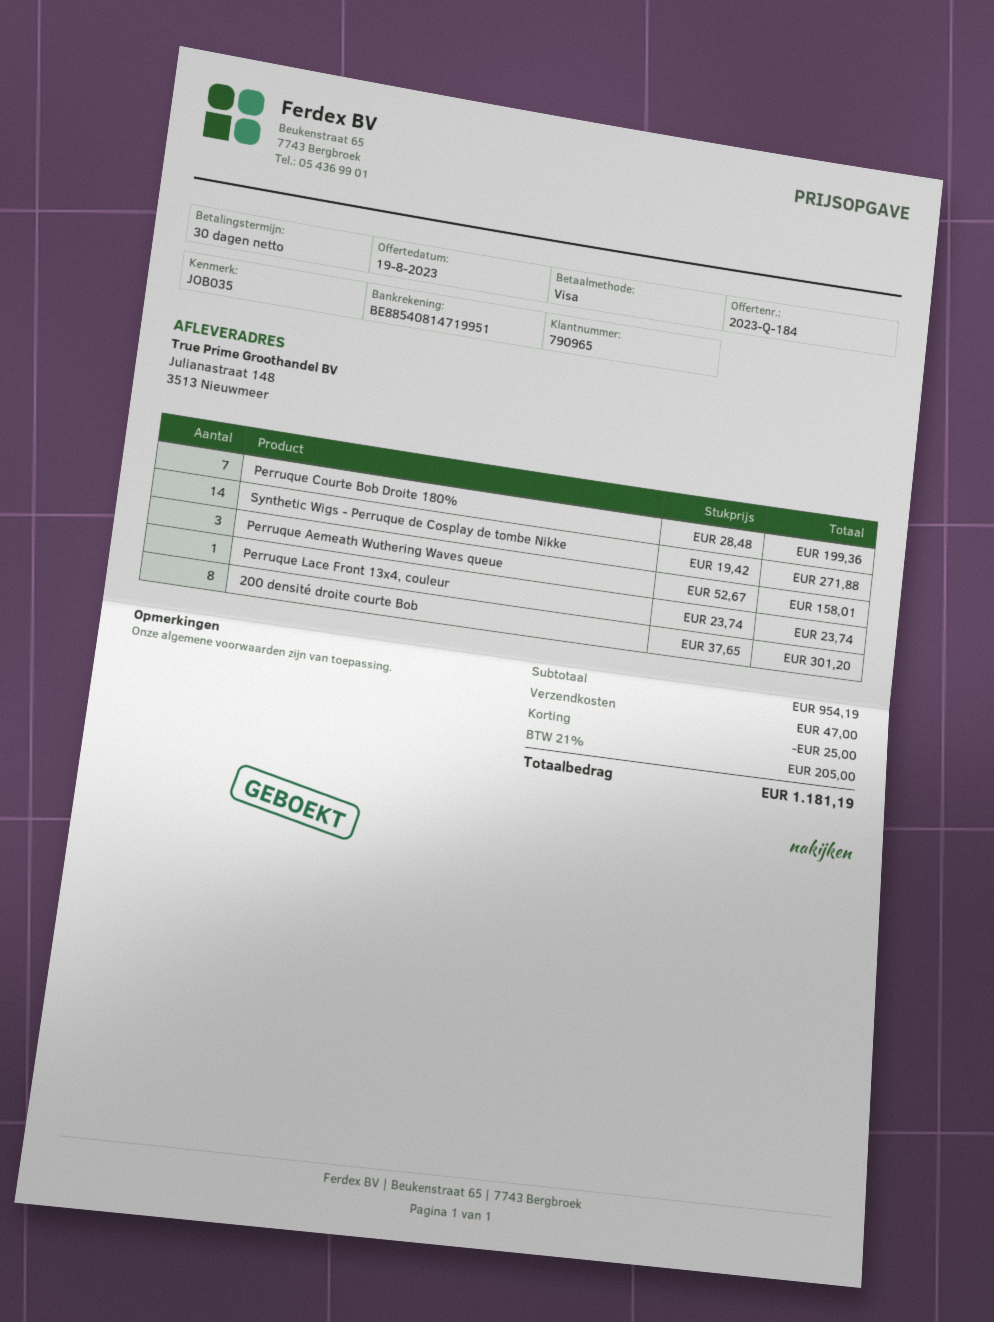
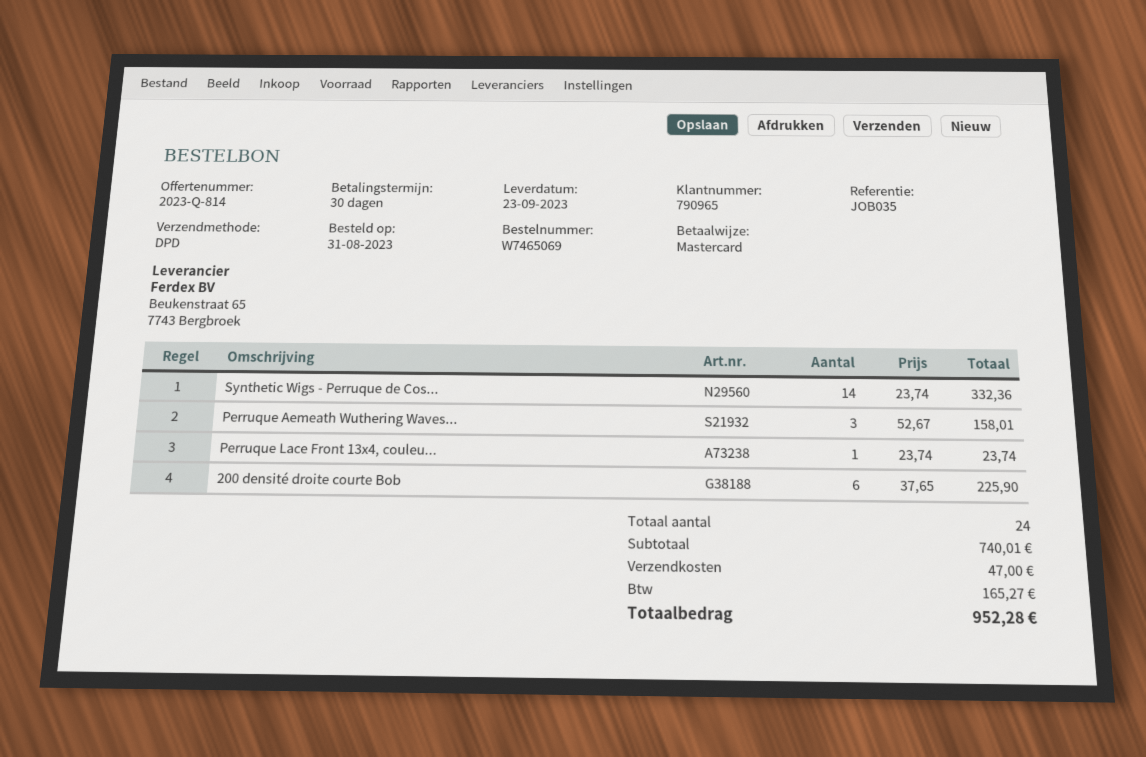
quote number: 2023-Q-184 -> 2023-Q-814
payment method: Visa -> Mastercard
Perruque Courte Bob Droite 180%: 7 x 28.48 = 199.36 -> none
Synthetic Wigs - Perruque de Cosplay de tombe Nikke: 14 x 19.42 = 271.88 -> 14 x 23.74 = 332.36
200 densité droite courte Bob: 8 x 37.65 = 301.20 -> 6 x 37.65 = 225.90
subtotal: 954.19 -> 740.01
discount: 25.00 -> none
tax: 205.00 -> 165.27
total: 1181.19 -> 952.28

